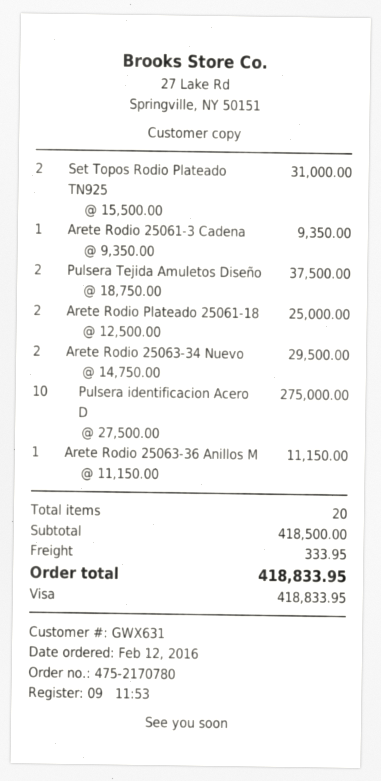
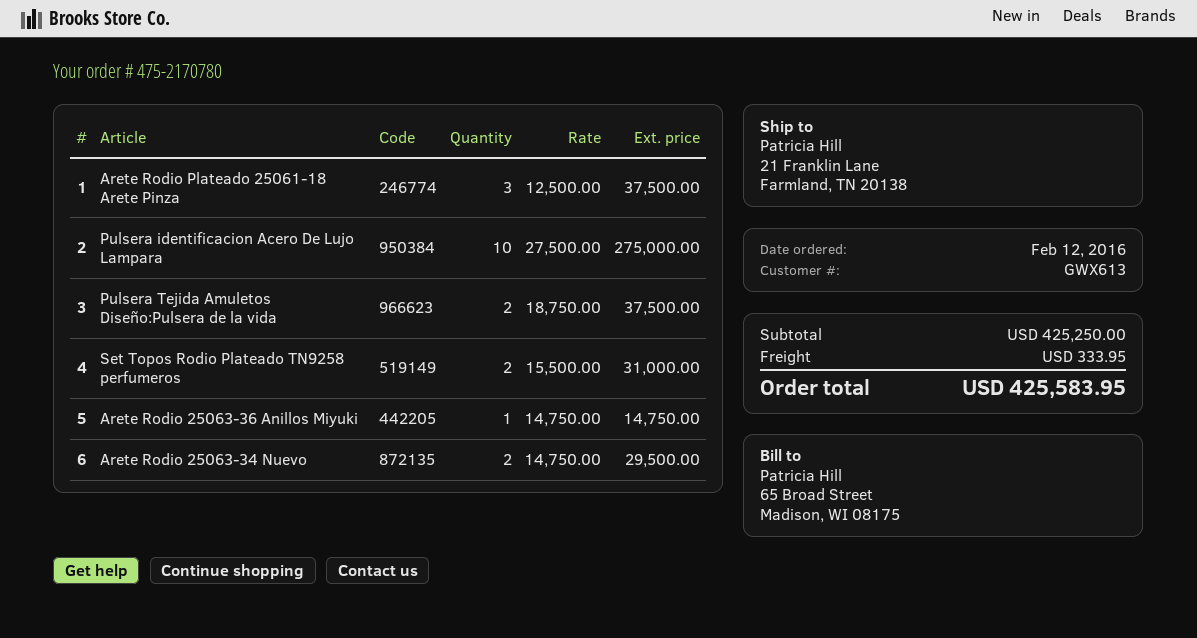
customer number: GWX631 -> GWX613
Arete Rodio 25061-3 Cadena: 1 x 9350.00 = 9350.00 -> none
Arete Rodio Plateado 25061-18: 2 x 12500.00 = 25000.00 -> 3 x 12500.00 = 37500.00
Arete Rodio 25063-36 Anillos M: 1 x 11150.00 = 11150.00 -> 1 x 14750.00 = 14750.00
subtotal: 418500.00 -> 425250.00
total: 418833.95 -> 425583.95

